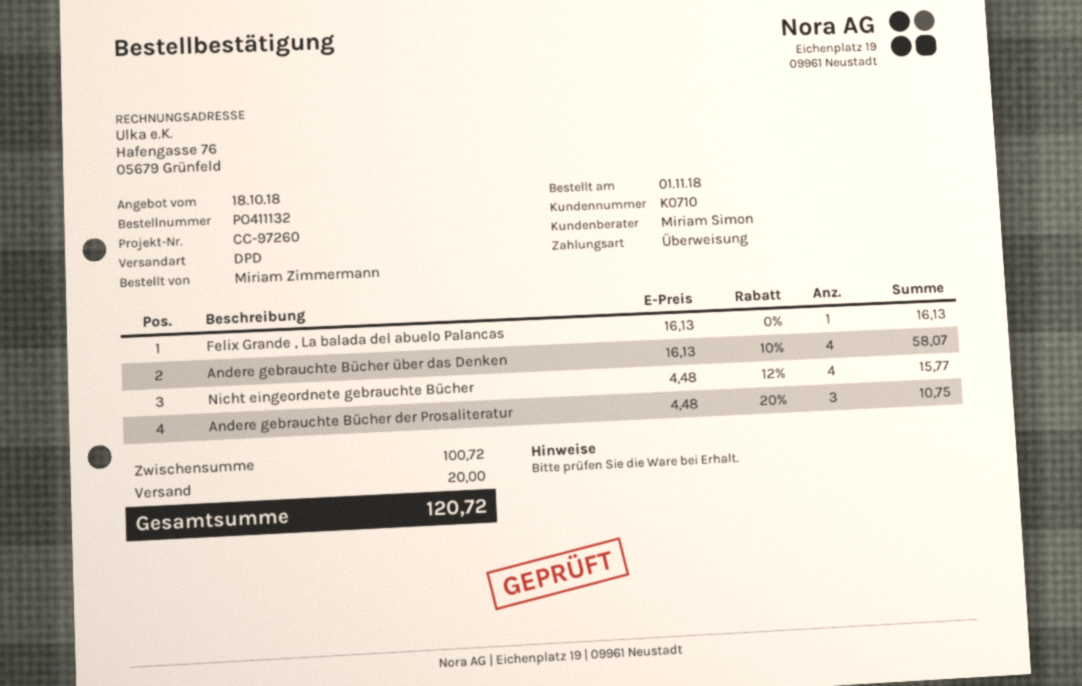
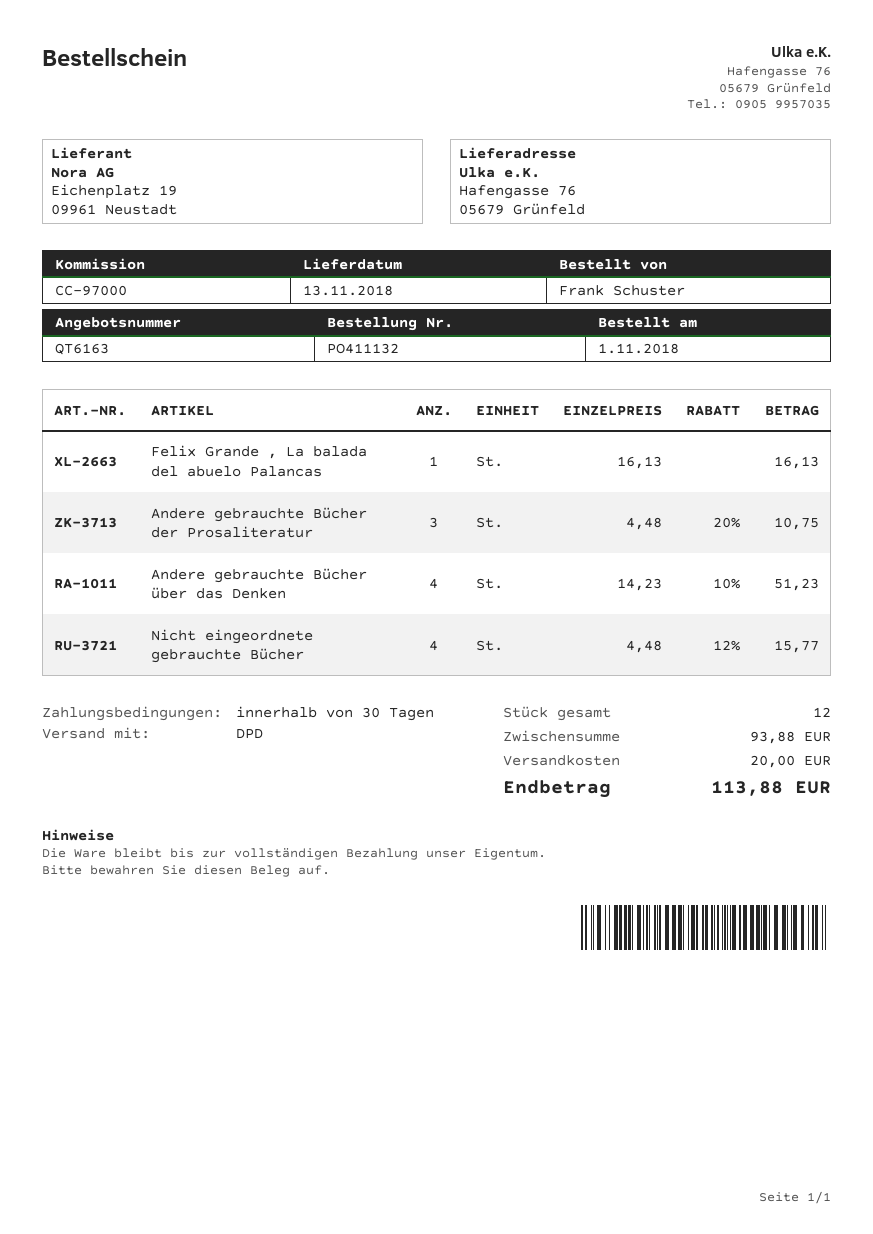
reference: CC-97260 -> CC-97000
ordered by: Miriam Zimmermann -> Frank Schuster
Andere gebrauchte Bücher über das Denken: 4 x 16.13 - 10% = 58.07 -> 4 x 14.23 - 10% = 51.23
subtotal: 100.72 -> 93.88
total: 120.72 -> 113.88

